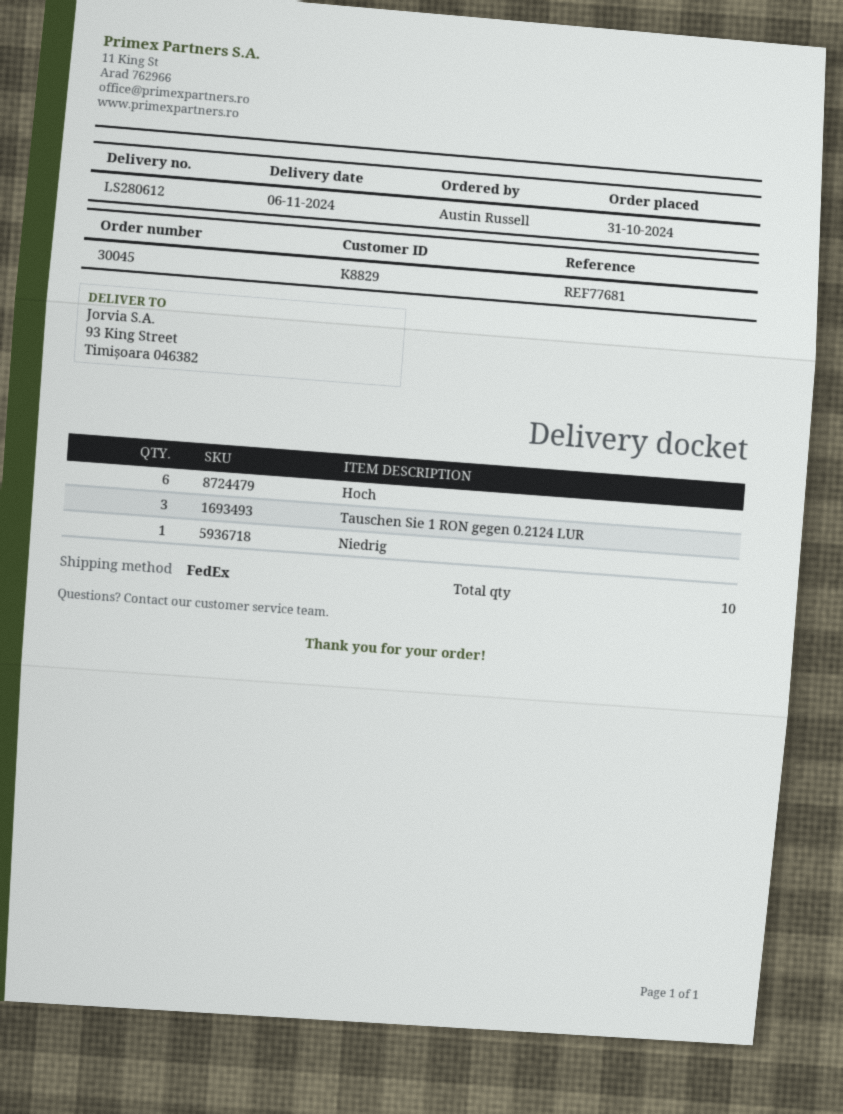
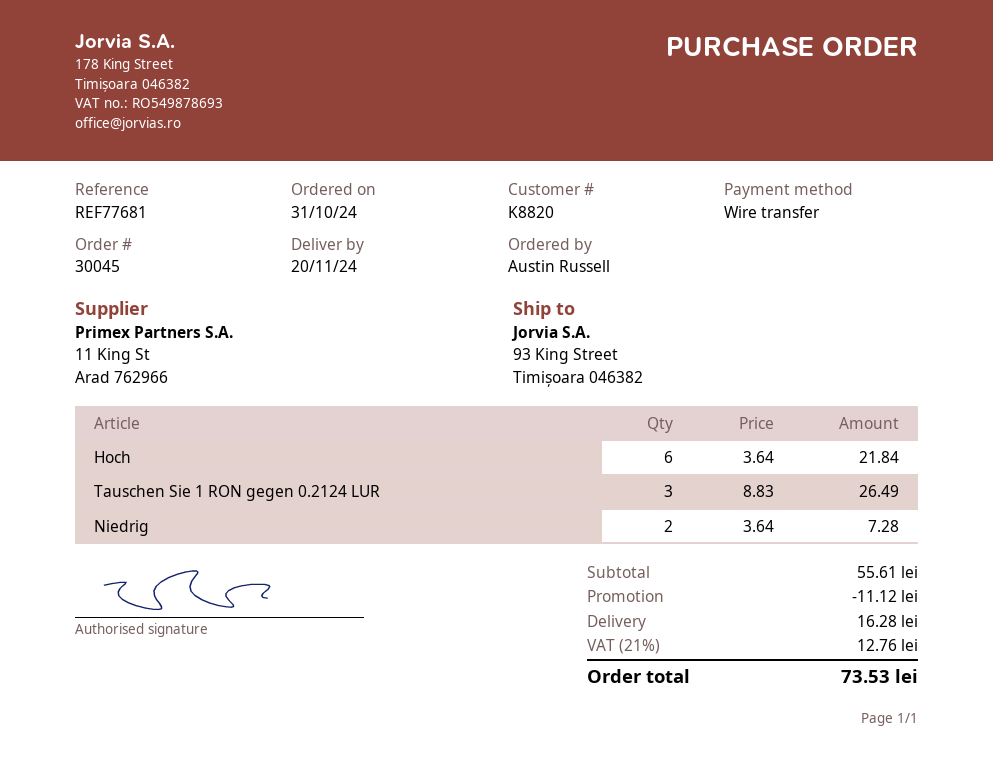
delivery date: 2024-11-06 -> 2024-11-20
customer number: K8829 -> K8820
Niedrig: 1 -> 2

